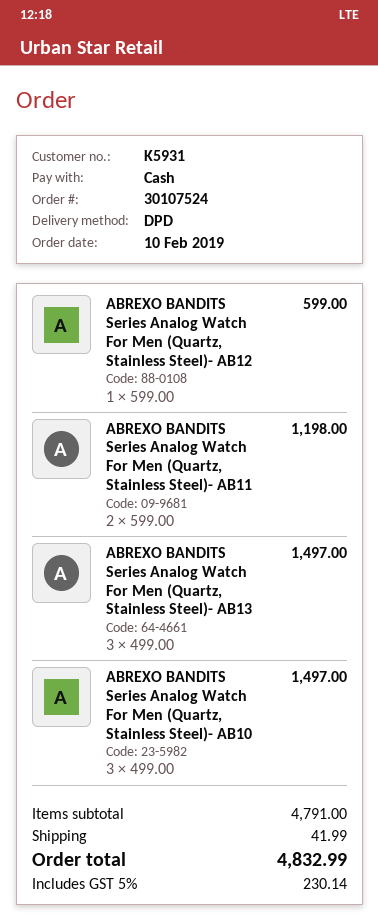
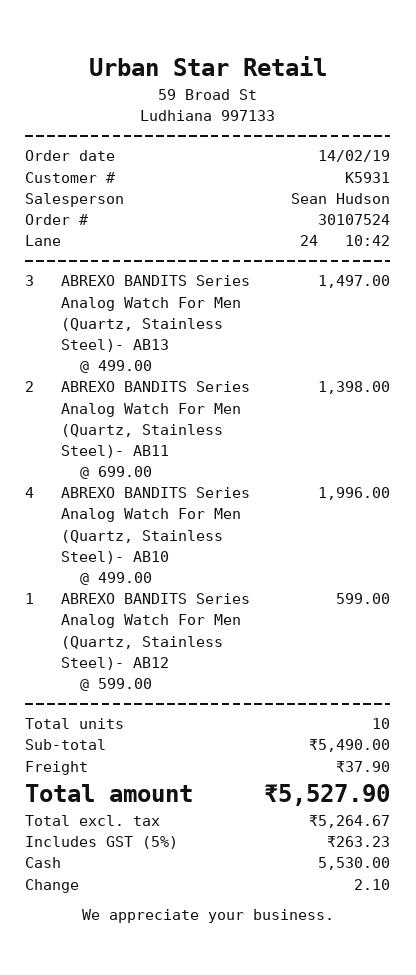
order date: 2019-02-10 -> 2019-02-14
ABREXO BANDITS Series Analog Watch For Men (Quartz, Stainless Steel)- AB11: 2 x 599.00 = 1198.00 -> 2 x 699.00 = 1398.00
ABREXO BANDITS Series Analog Watch For Men (Quartz, Stainless Steel)- AB10: 3 x 499.00 = 1497.00 -> 4 x 499.00 = 1996.00
subtotal: 4791.00 -> 5490.00
shipping: 41.99 -> 37.90
tax: 5% = 230.14 -> 5% = 263.23
total: 4832.99 -> 5527.90

